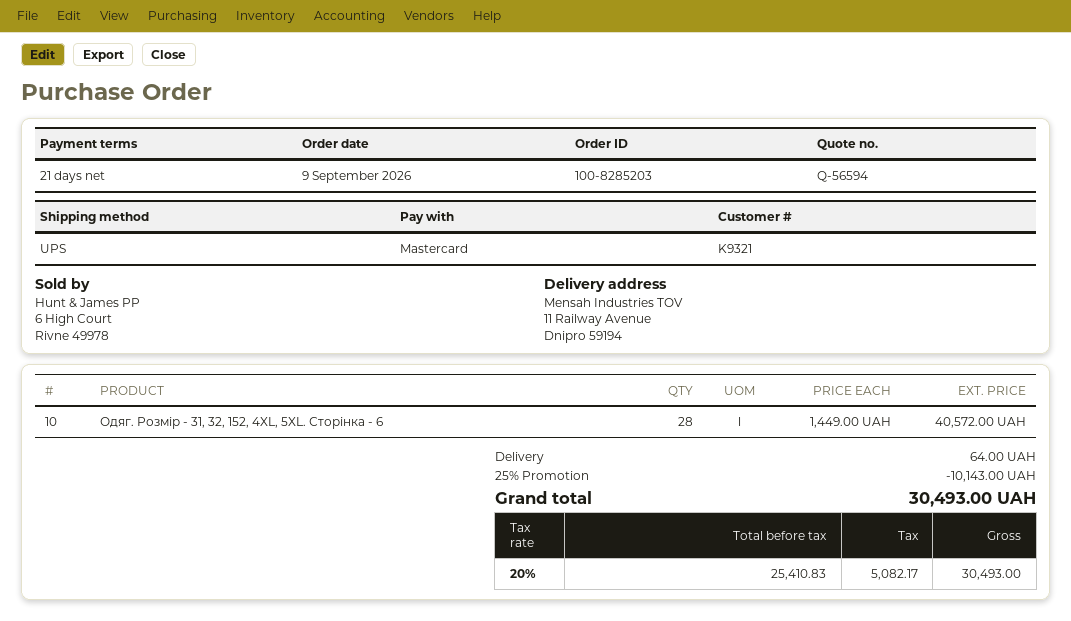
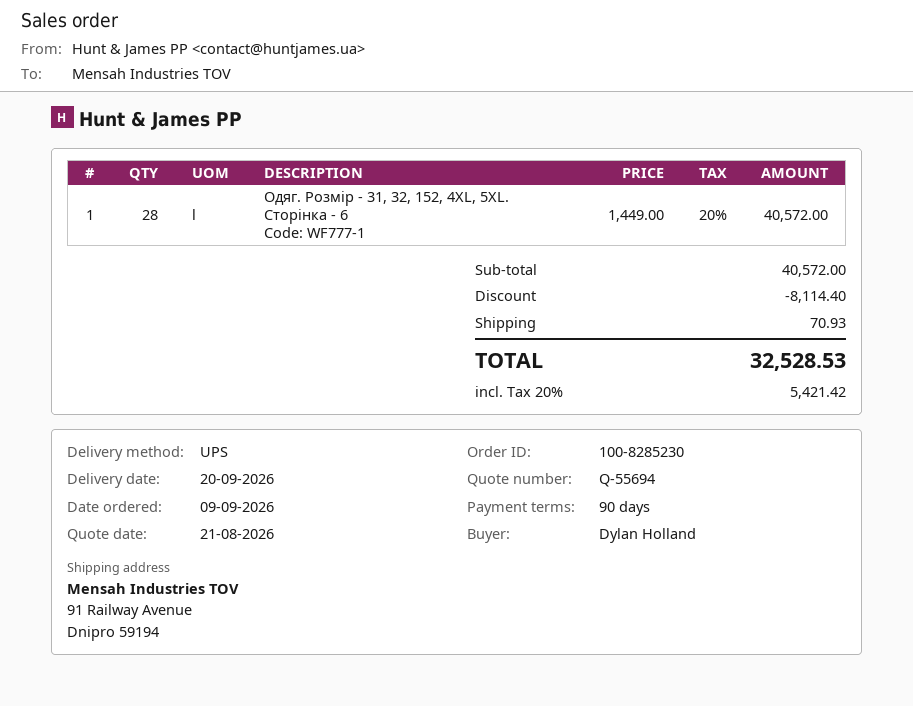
quote number: Q-56594 -> Q-55694
order number: 100-8285203 -> 100-8285230
payment terms: 21 days -> 90 days
ship to: 11 Railway Avenue, Dnipro 59194 -> 91 Railway Avenue, Dnipro 59194
discount: 10143.00 -> 8114.40
shipping: 64.00 -> 70.93
tax: 20% = 5082.17 -> 20% = 5421.42
total: 30493.00 -> 32528.53

